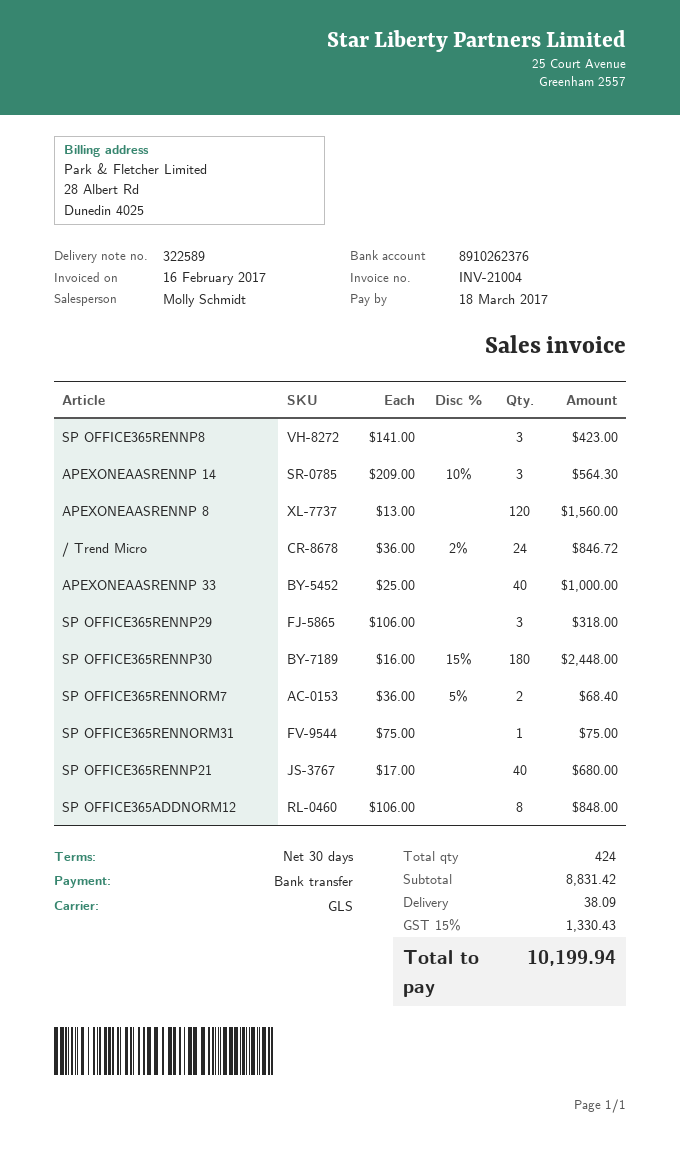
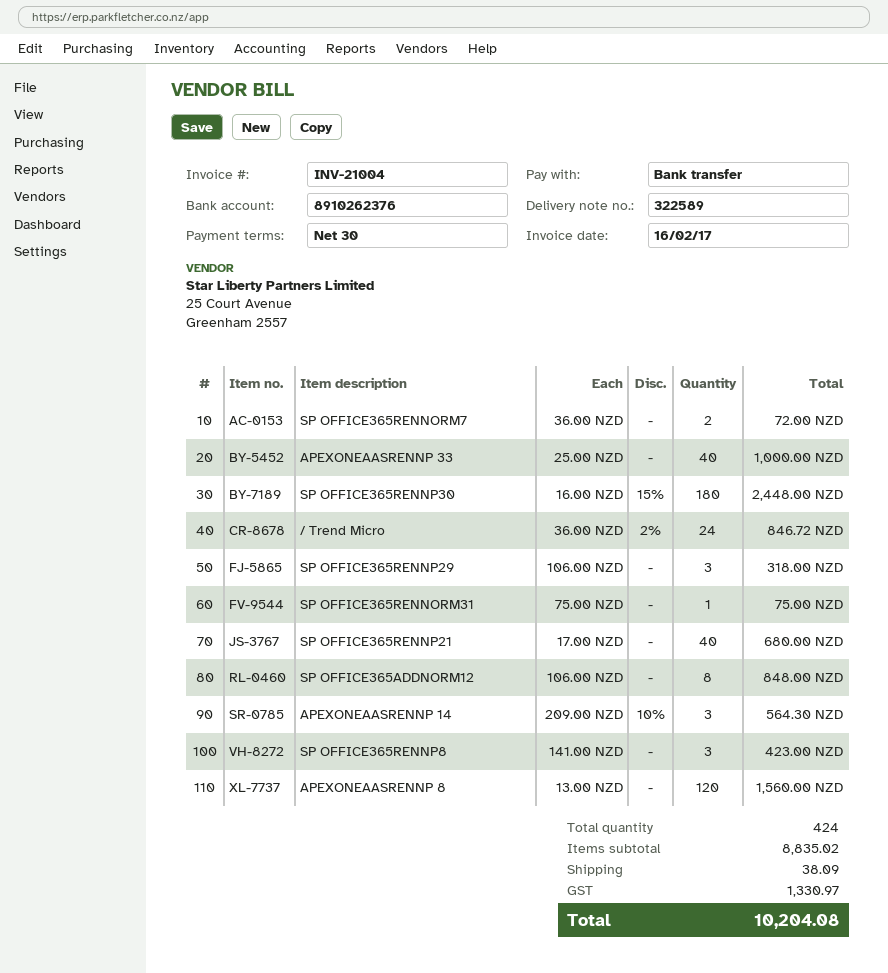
SP OFFICE365RENNORM7: 2 x 36.00 - 5% = 68.40 -> 2 x 36.00 = 72.00
subtotal: 8831.42 -> 8835.02
tax: 1330.43 -> 1330.97
total: 10199.94 -> 10204.08

